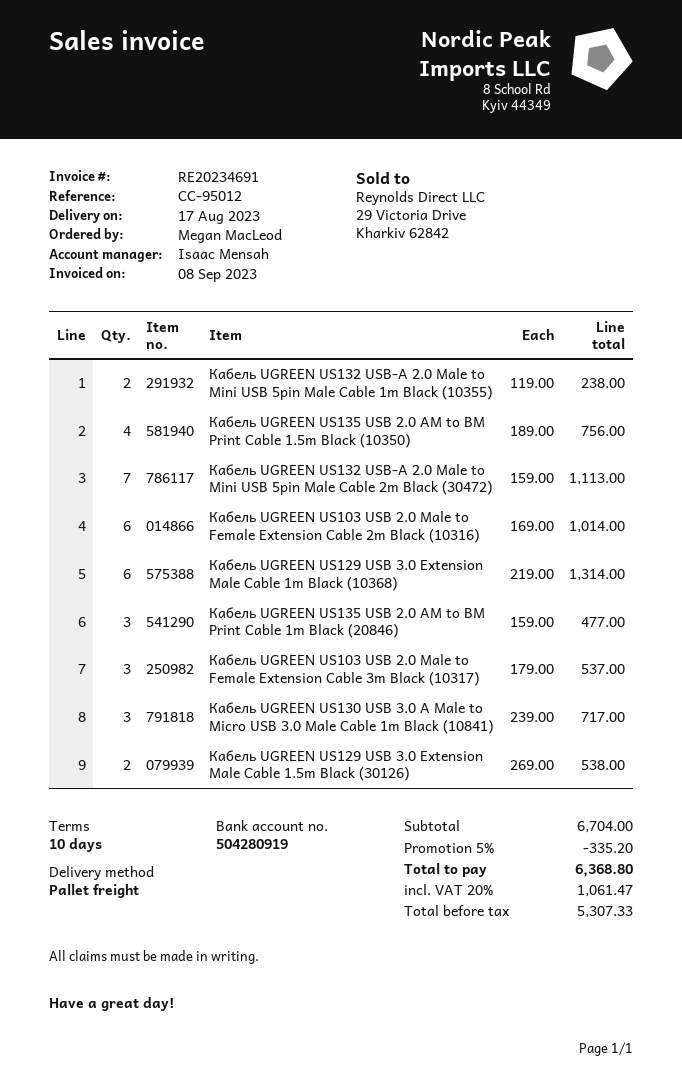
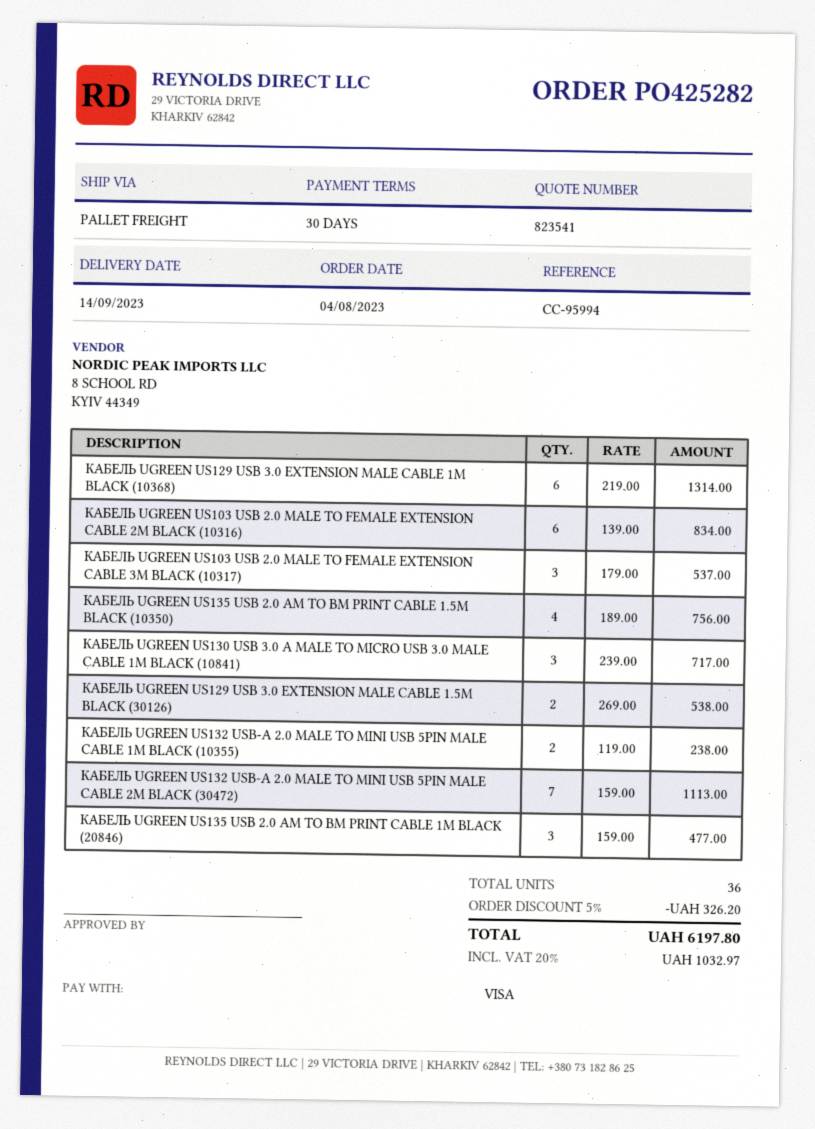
delivery date: 2023-08-17 -> 2023-09-14
payment terms: 10 days -> 30 days
reference: CC-95012 -> CC-95994
Кабель UGREEN US103 USB 2.0 Male to Female Extension Cable 2m Black (10316): 6 x 169.00 = 1014.00 -> 6 x 139.00 = 834.00
discount: 5% = 335.20 -> 5% = 326.20
tax: 20% = 1061.47 -> 20% = 1032.97
total: 6368.80 -> 6197.80

